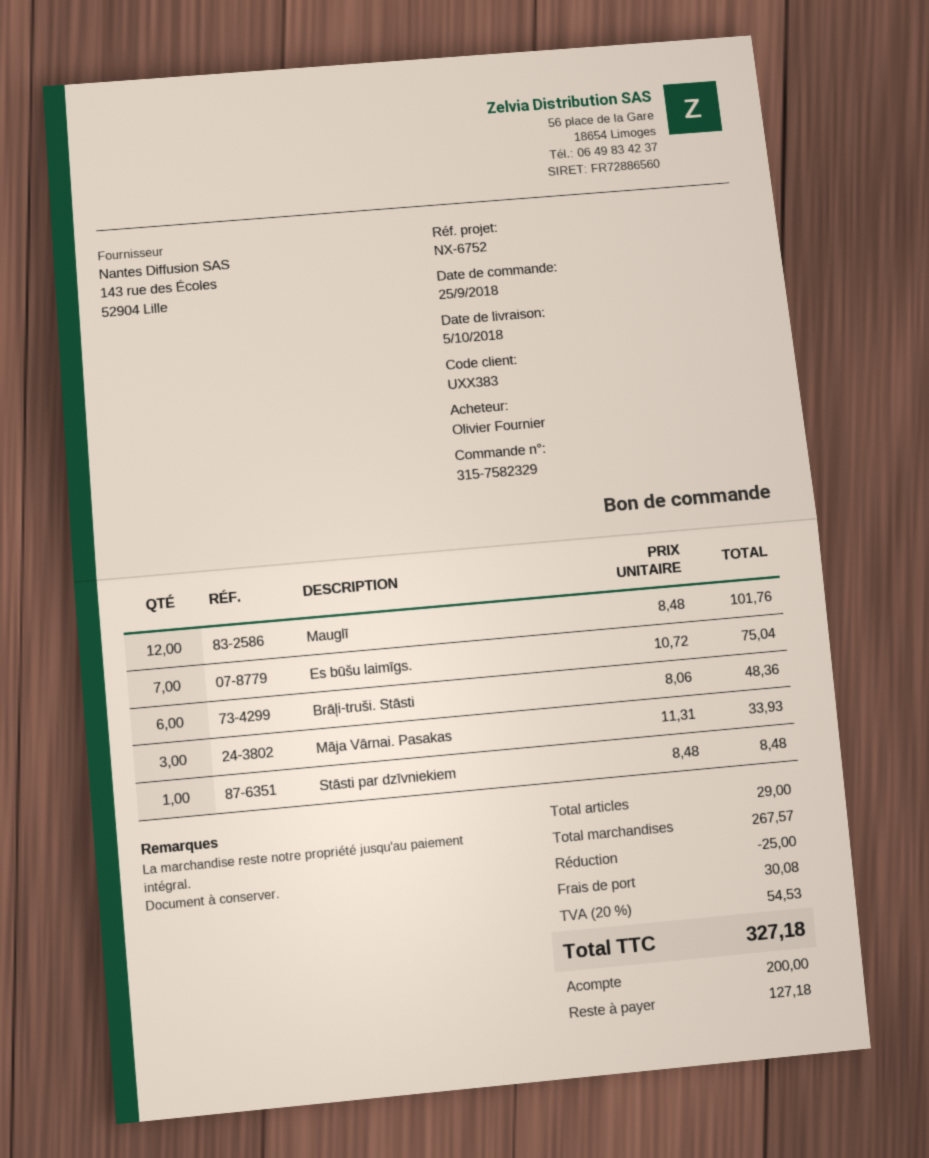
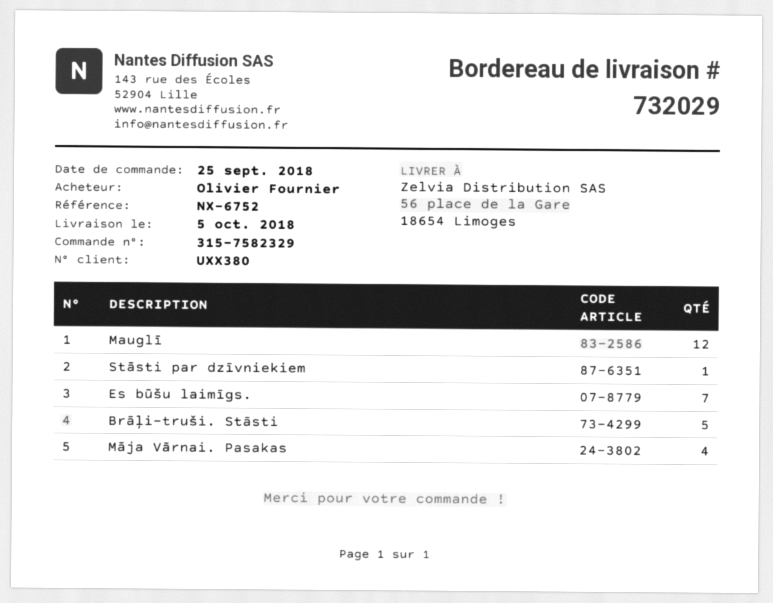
customer number: UXX383 -> UXX380
Brāļi-truši. Stāsti: 6 -> 5
Māja Vārnai. Pasakas: 3 -> 4

